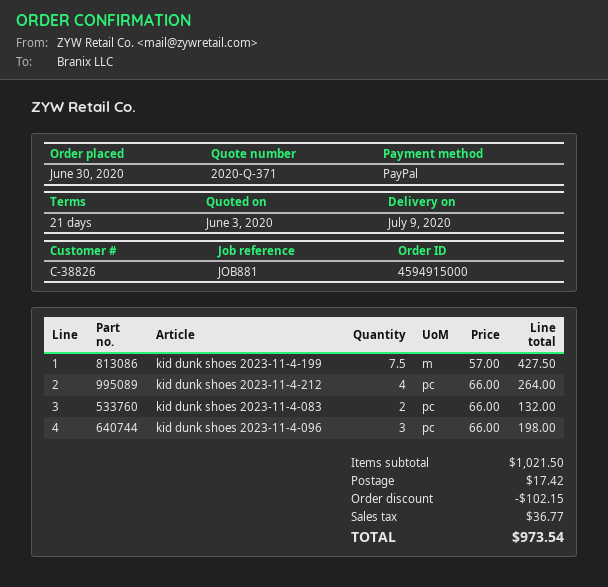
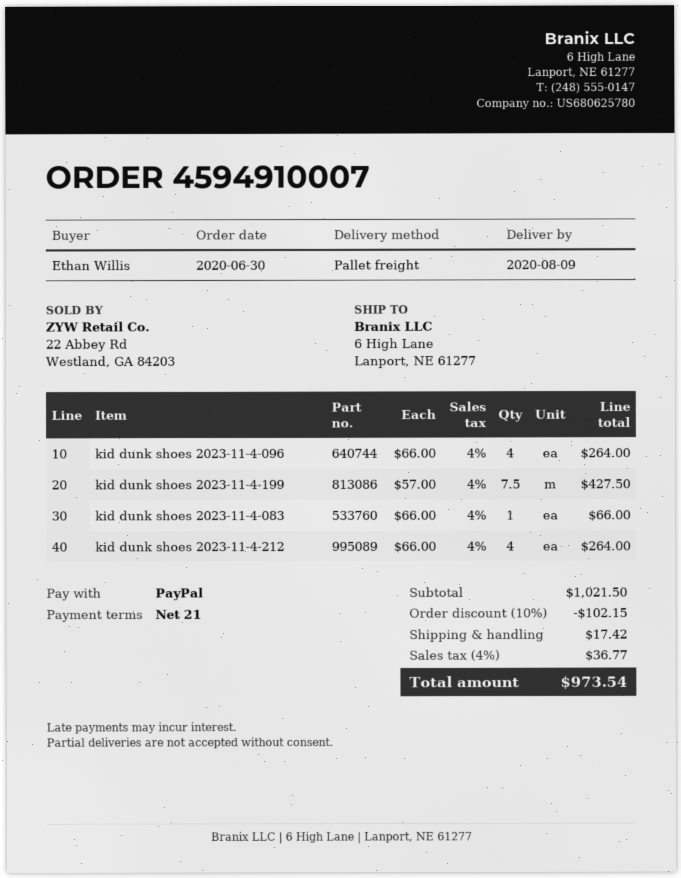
order number: 4594915000 -> 4594910007
delivery date: 2020-07-09 -> 2020-08-09
kid dunk shoes 2023-11-4-083: 2 x 66.00 = 132.00 -> 1 x 66.00 = 66.00
kid dunk shoes 2023-11-4-096: 3 x 66.00 = 198.00 -> 4 x 66.00 = 264.00

